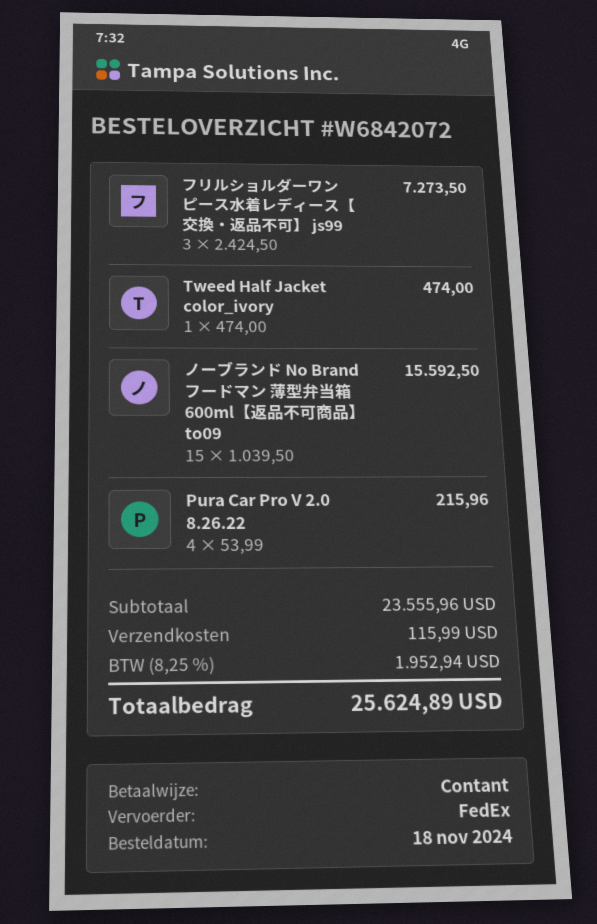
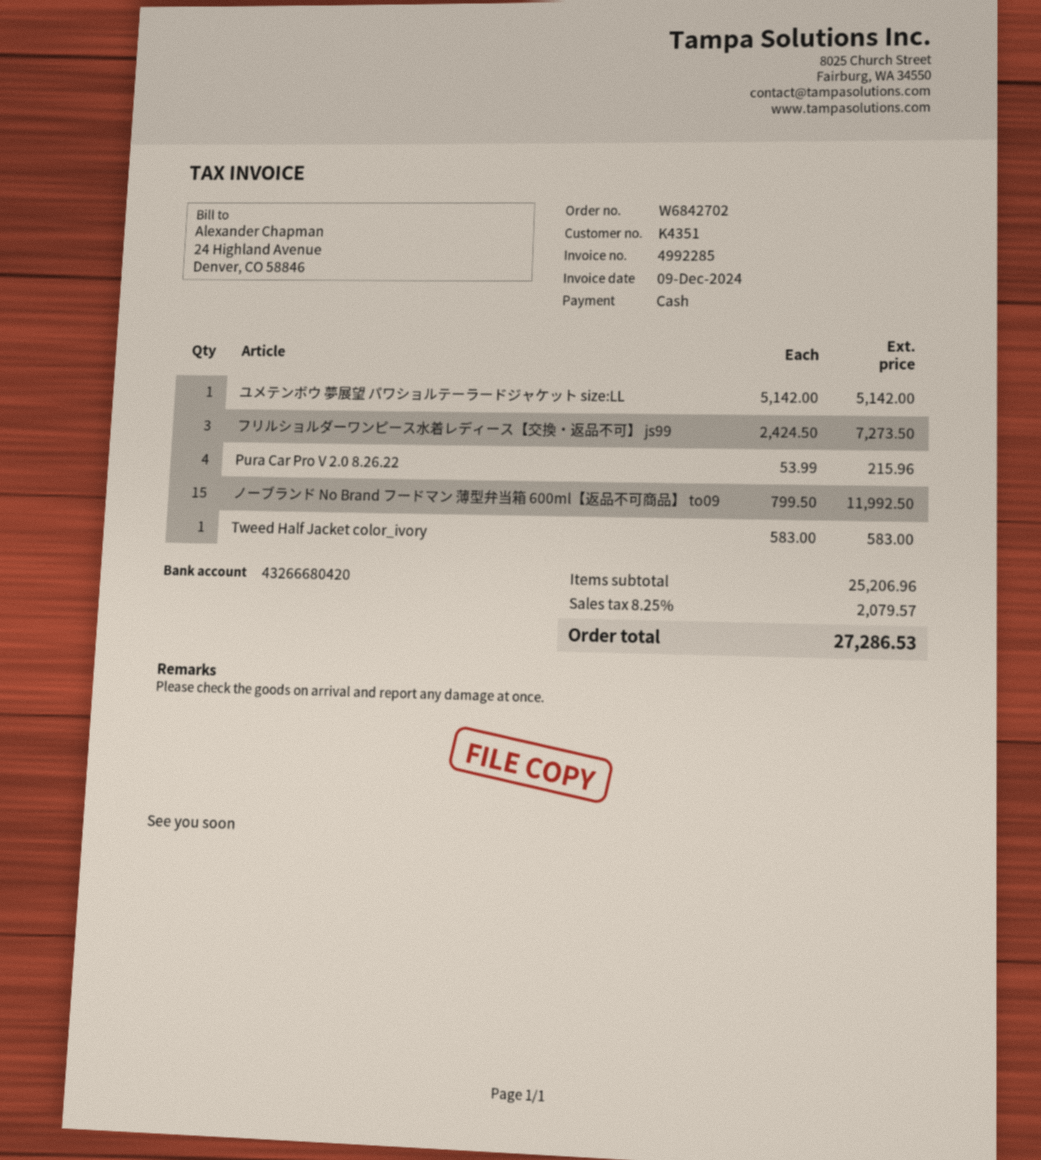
order number: W6842072 -> W6842702
Tweed Half Jacket color_ivory: 1 x 474.00 = 474.00 -> 1 x 583.00 = 583.00
ノーブランド No Brand フードマン 薄型弁当箱 600ml【返品不可商品】 to09: 15 x 1039.50 = 15592.50 -> 15 x 799.50 = 11992.50
ユメテンボウ 夢展望 パワショルテーラードジャケット size:LL: none -> 1 x 5142.00 = 5142.00
subtotal: 23555.96 -> 25206.96
shipping: 115.99 -> none
tax: 8.25% = 1952.94 -> 8.25% = 2079.57
total: 25624.89 -> 27286.53

